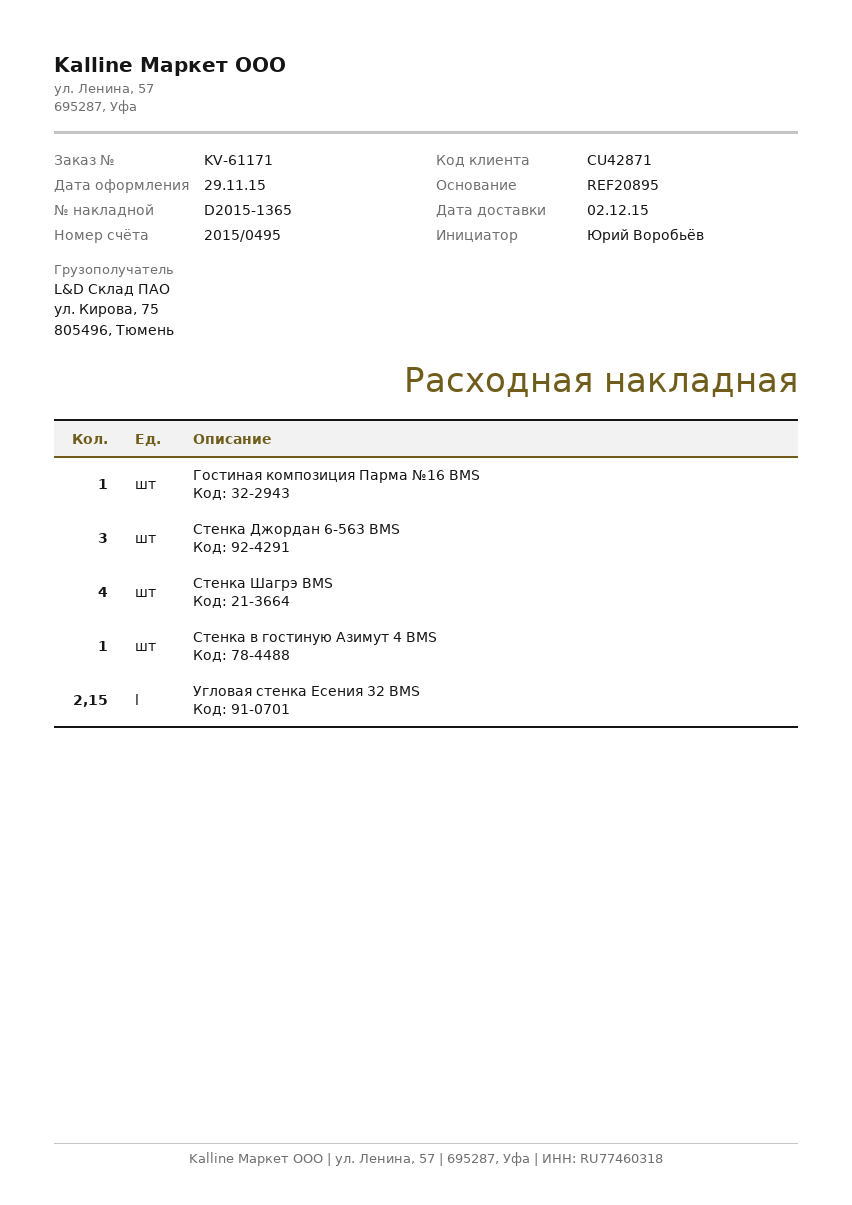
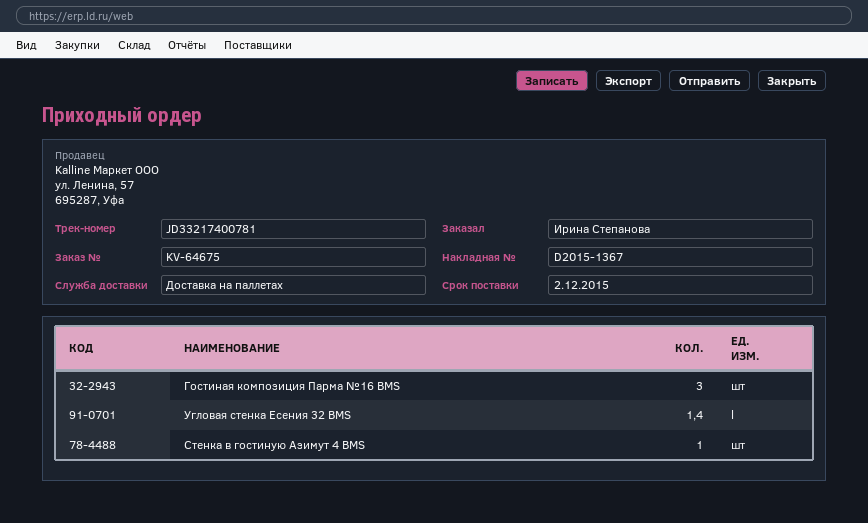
order number: KV-61171 -> KV-64675
delivery note number: D2015-1365 -> D2015-1367
ordered by: Юрий Воробьёв -> Ирина Степанова
Гостиная композиция Парма №16 BMS: 1 -> 3
Стенка Джордан 6-563 BMS: 3 -> none
Стенка Шагрэ BMS: 4 -> none
Угловая стенка Есения 32 BMS: 2.15 -> 1.4

